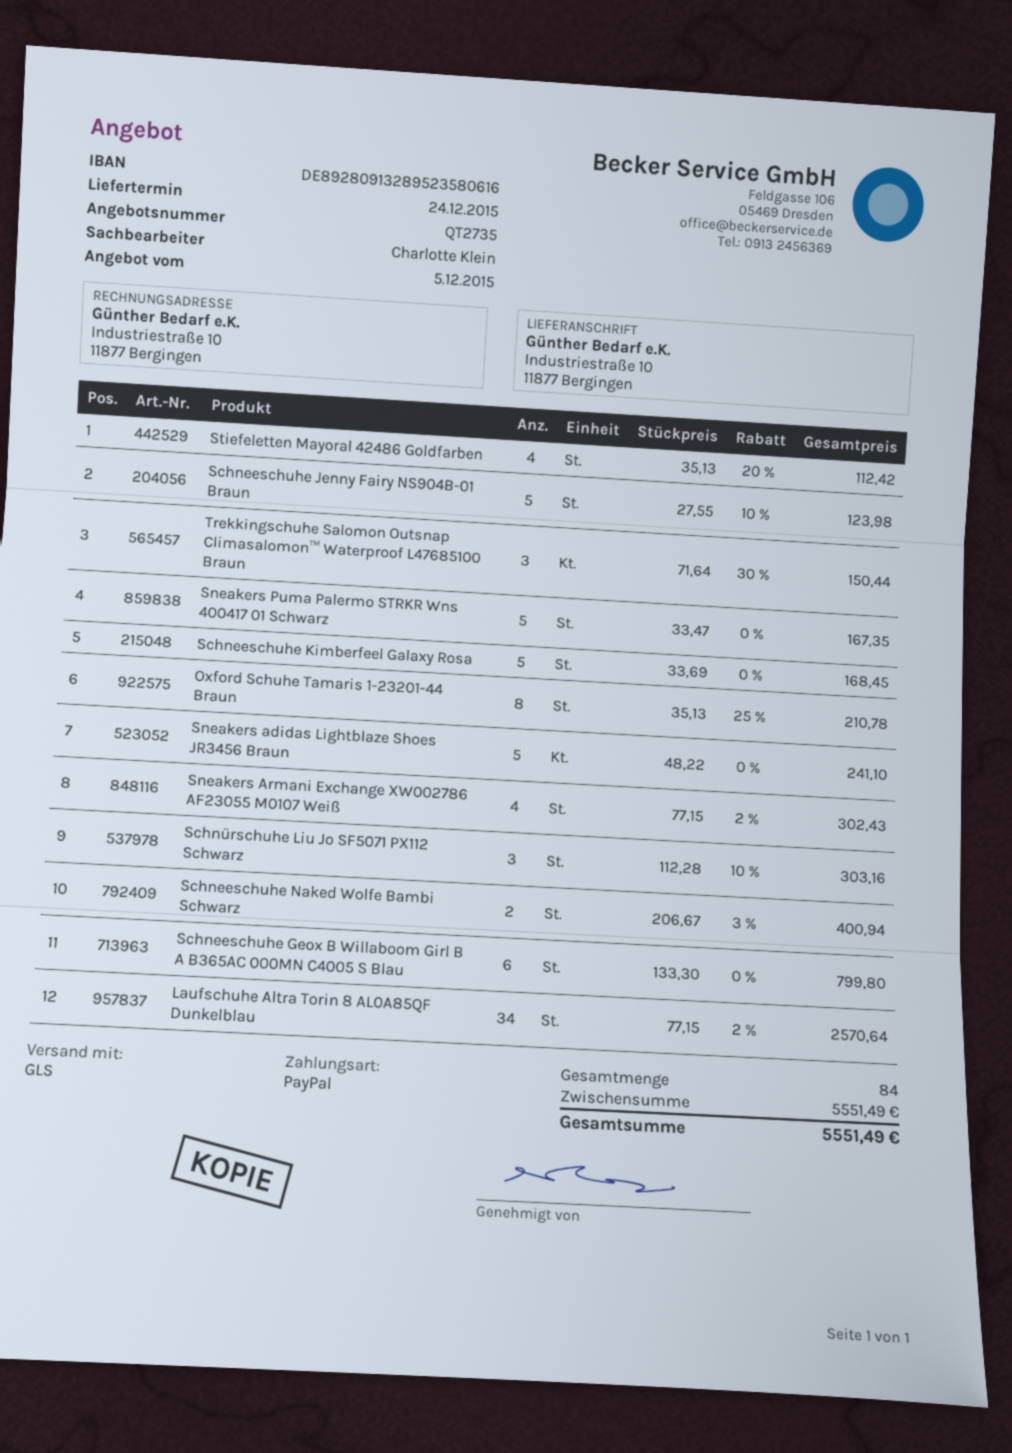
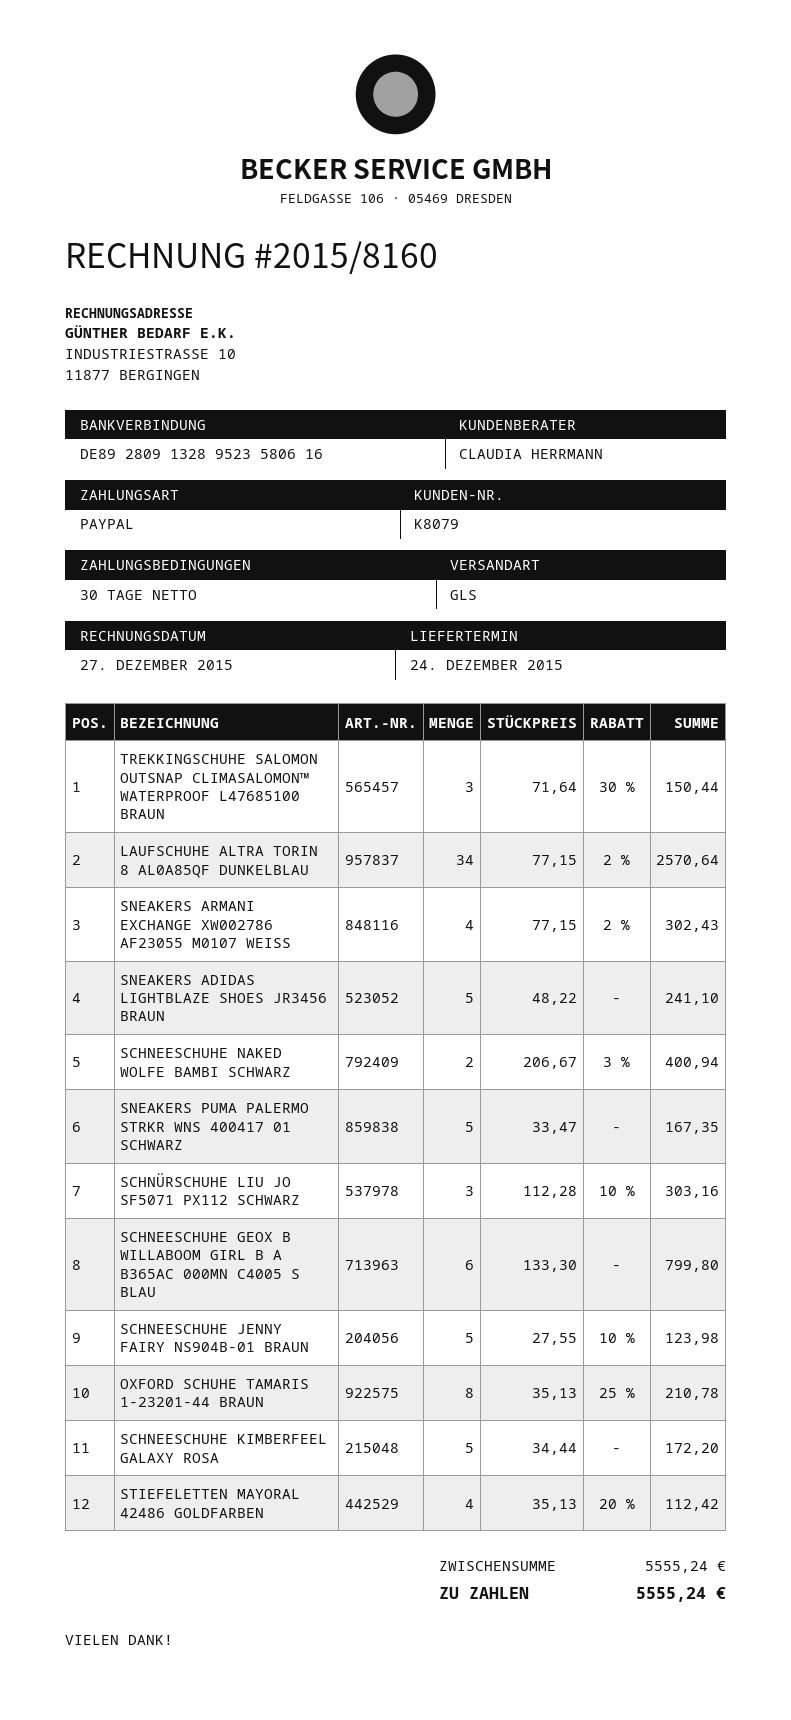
sales rep: Charlotte Klein -> CLAUDIA HERRMANN
Schneeschuhe Kimberfeel Galaxy Rosa: 5 x 33.69 = 168.45 -> 5 x 34.44 = 172.20
subtotal: 5551.49 -> 5555.24
total: 5551.49 -> 5555.24

